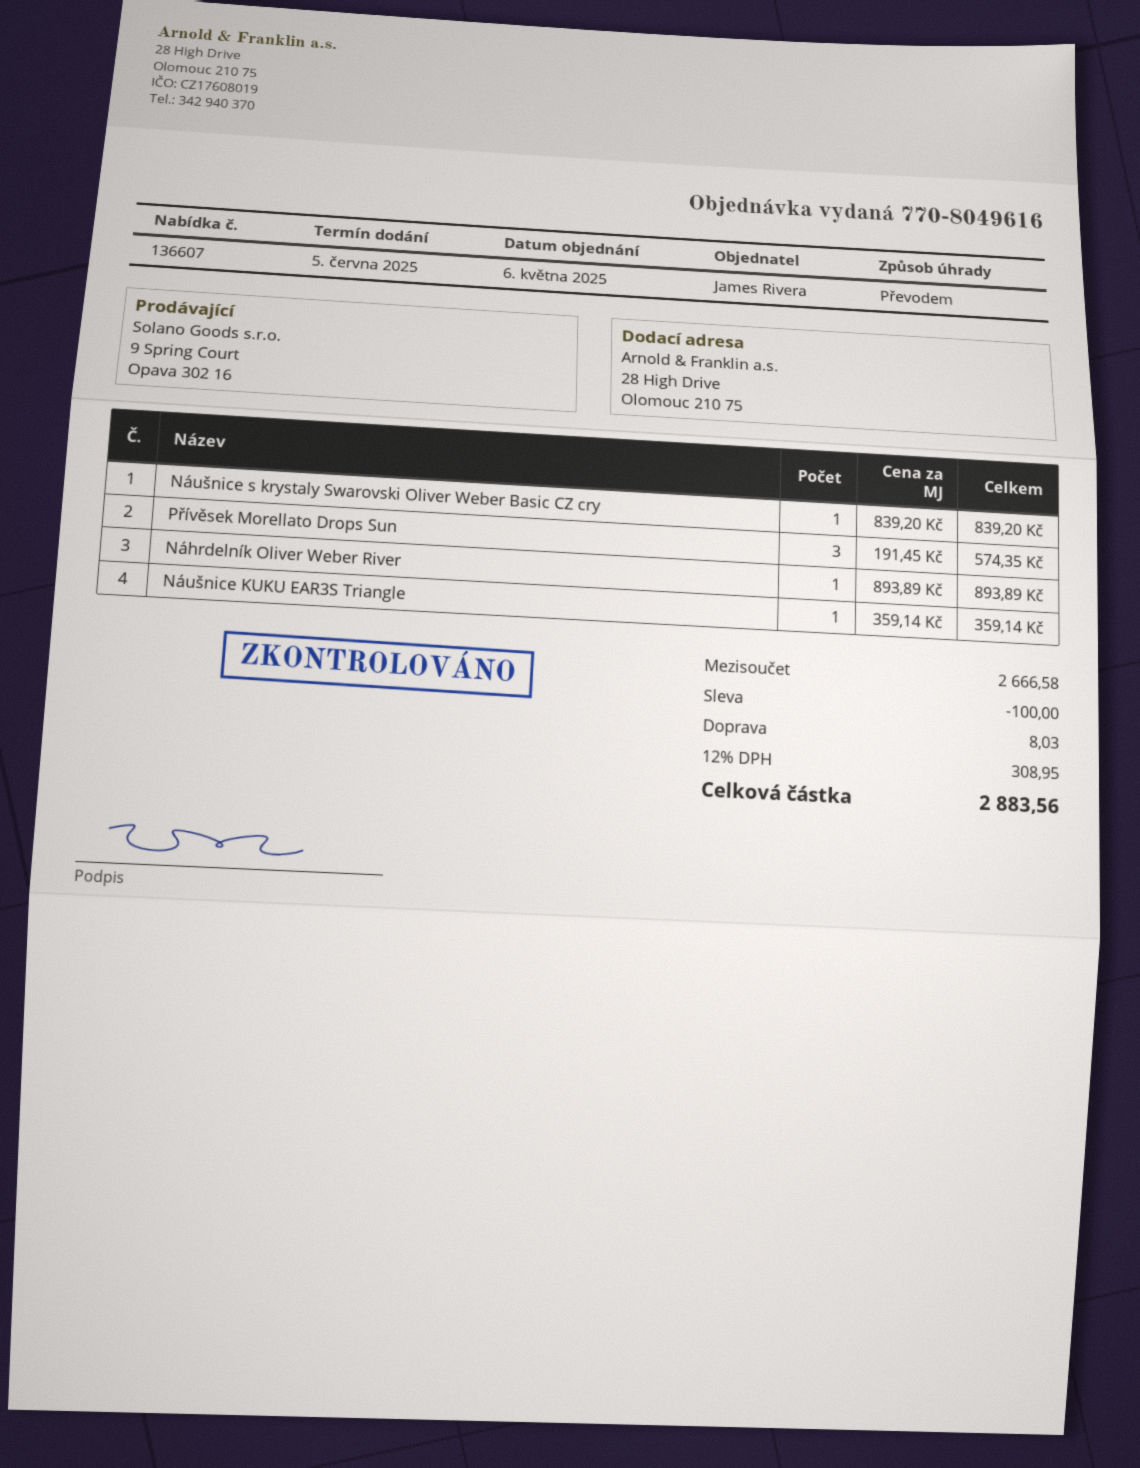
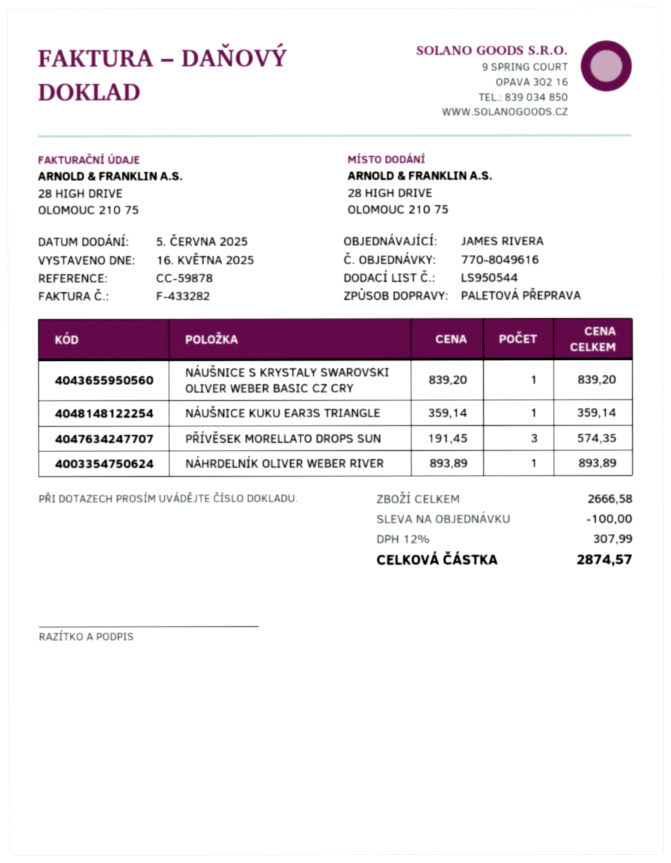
shipping: 8.03 -> none
tax: 12% = 308.95 -> 12% = 307.99
total: 2883.56 -> 2874.57

